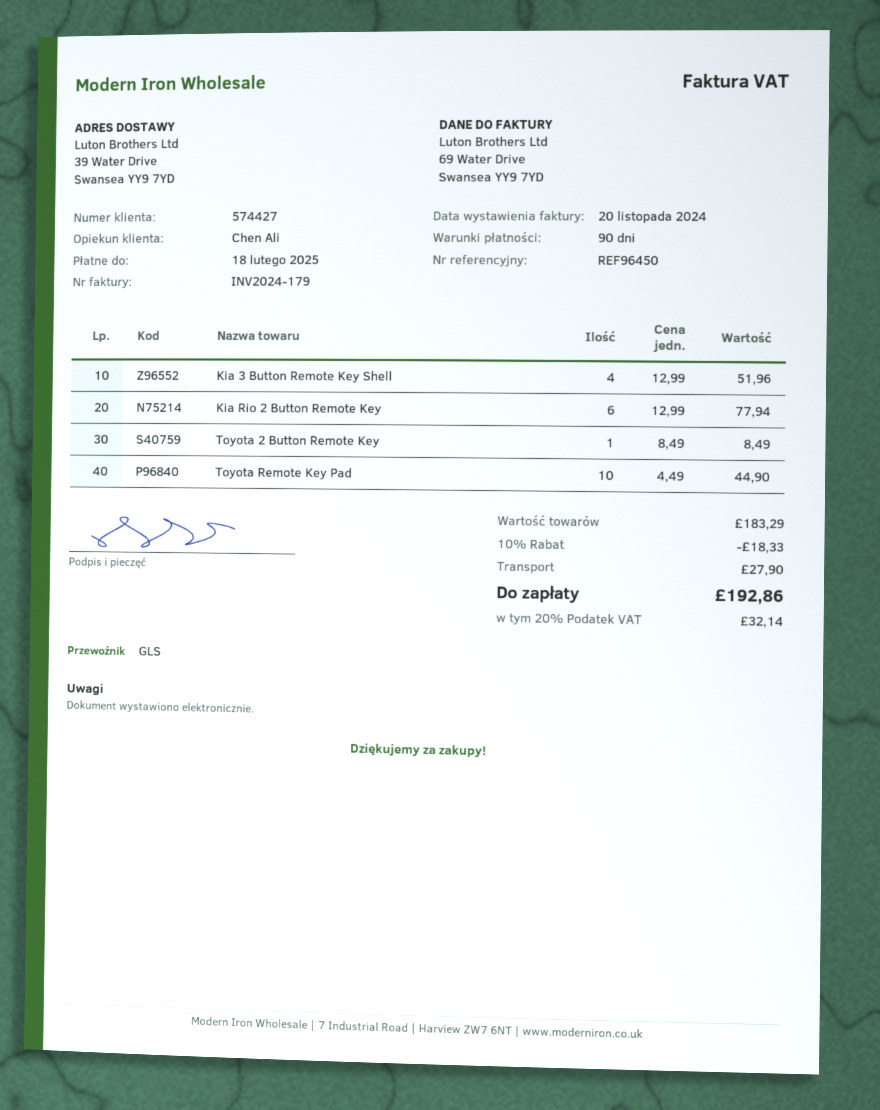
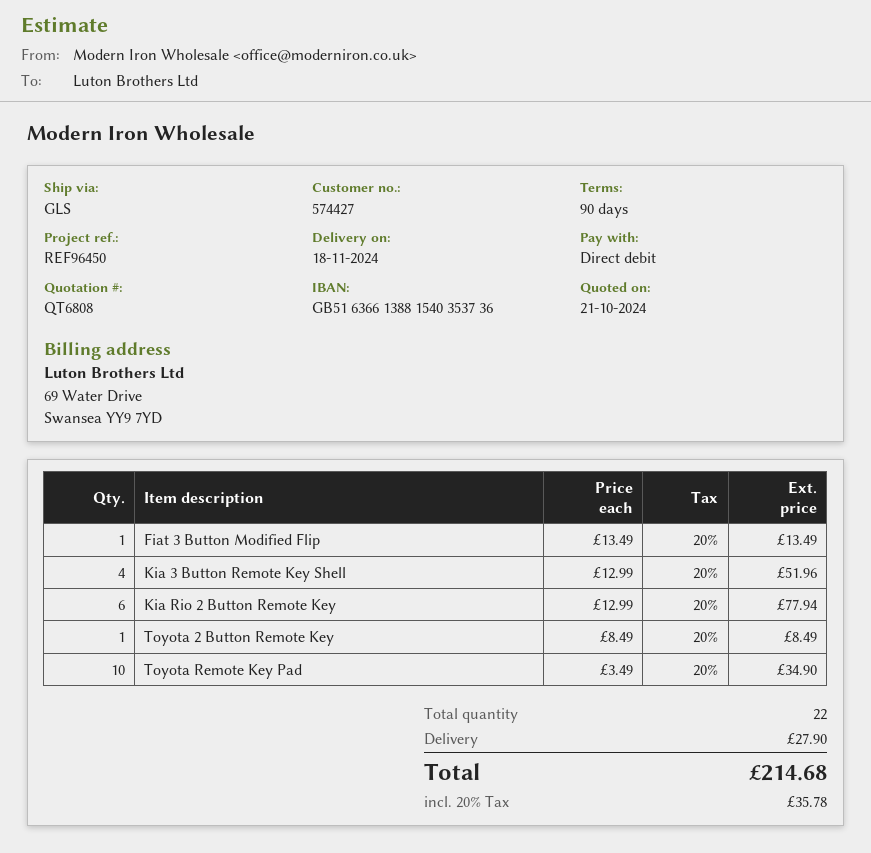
Toyota Remote Key Pad: 10 x 4.49 = 44.90 -> 10 x 3.49 = 34.90
Fiat 3 Button Modified Flip: none -> 1 x 13.49 = 13.49
discount: 10% = 18.33 -> none
tax: 20% = 32.14 -> 20% = 35.78
total: 192.86 -> 214.68

